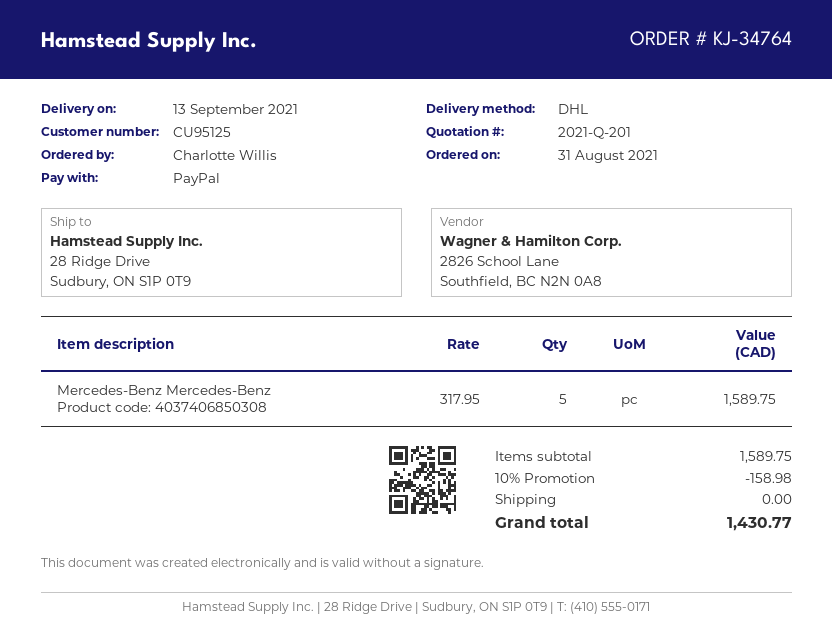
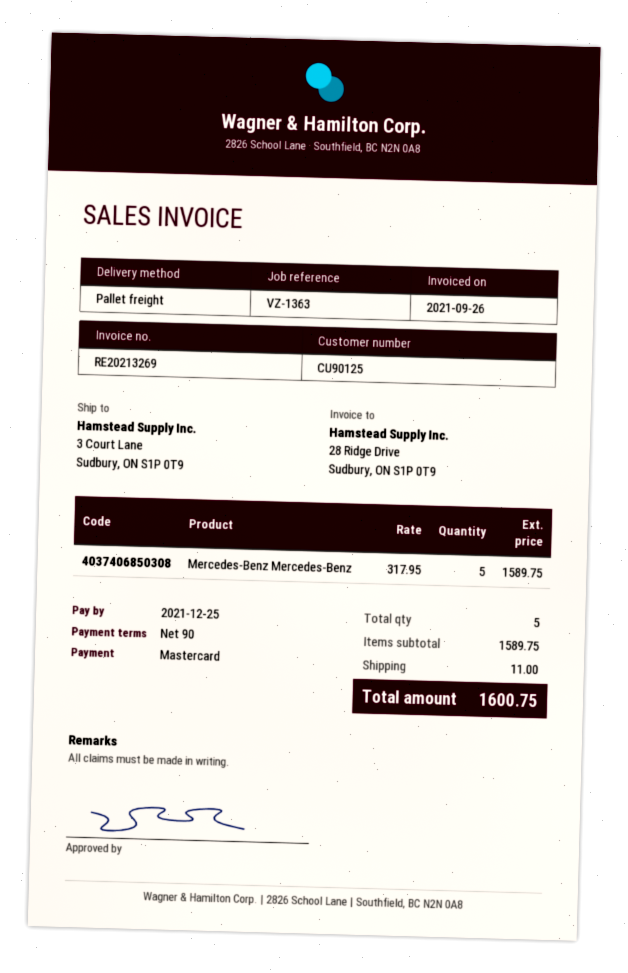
customer number: CU95125 -> CU90125
payment method: PayPal -> Mastercard
shipping method: DHL -> pallet freight
ship to: 28 Ridge Drive, Sudbury, ON S1P 0T9 -> 3 Court Lane, Sudbury, ON S1P 0T9
discount: 10% = 158.98 -> none
shipping: 0.00 -> 11.00
total: 1430.77 -> 1600.75

